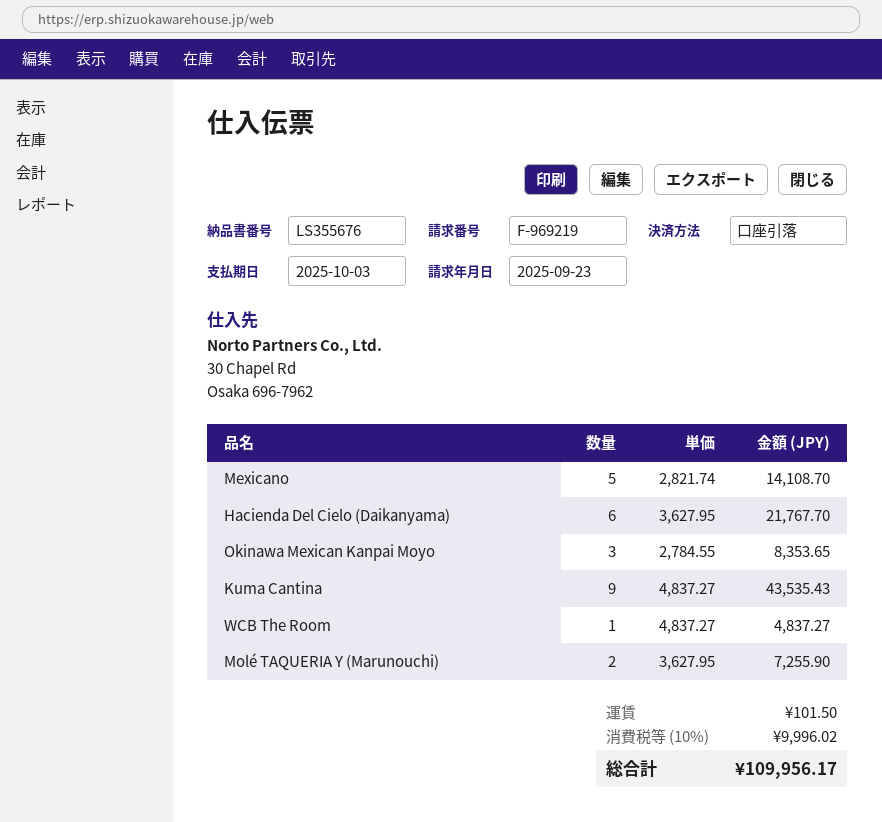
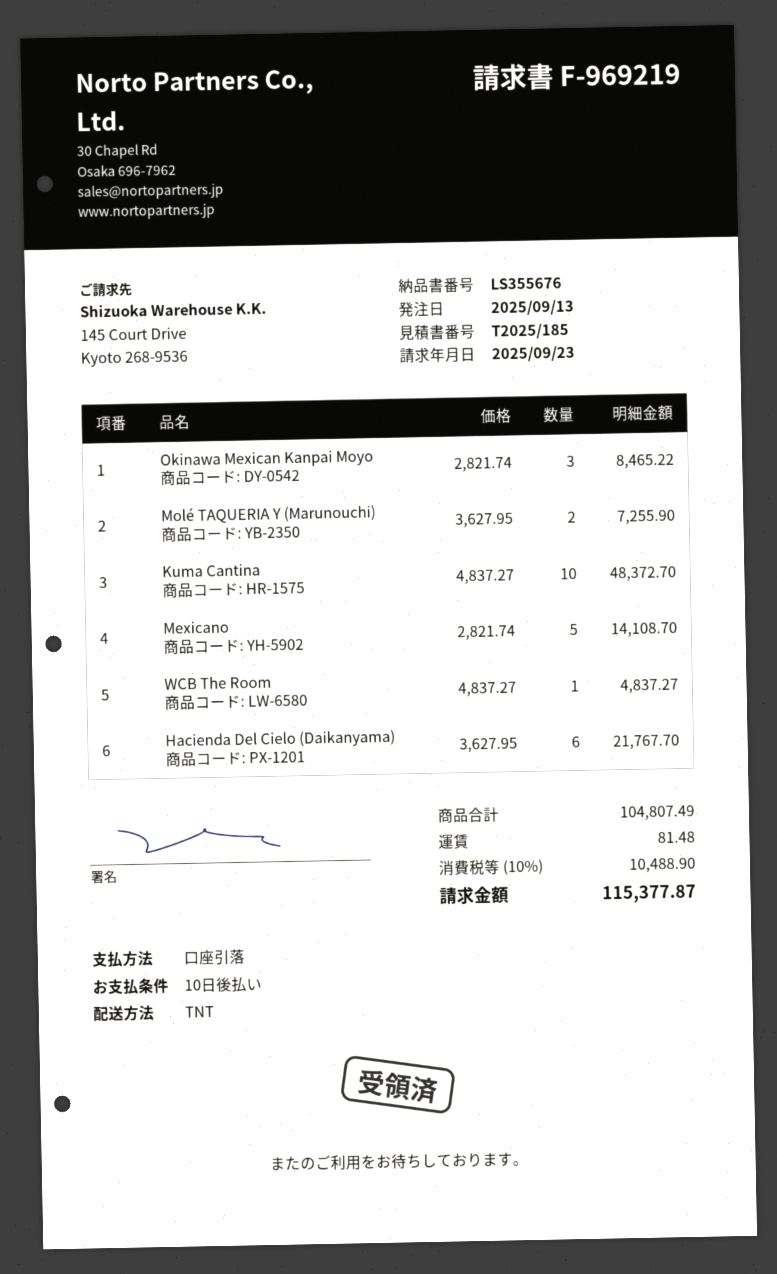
Okinawa Mexican Kanpai Moyo: 3 x 2784.55 = 8353.65 -> 3 x 2821.74 = 8465.22
Kuma Cantina: 9 x 4837.27 = 43535.43 -> 10 x 4837.27 = 48372.70
shipping: 101.50 -> 81.48
tax: 10% = 9996.02 -> 10% = 10488.90
total: 109956.17 -> 115377.87

